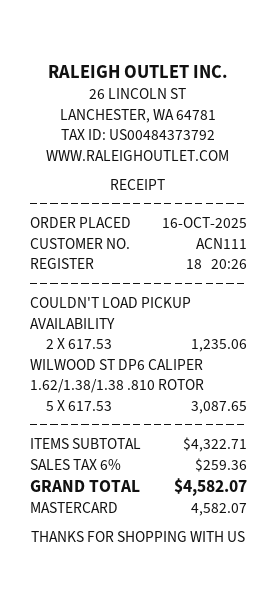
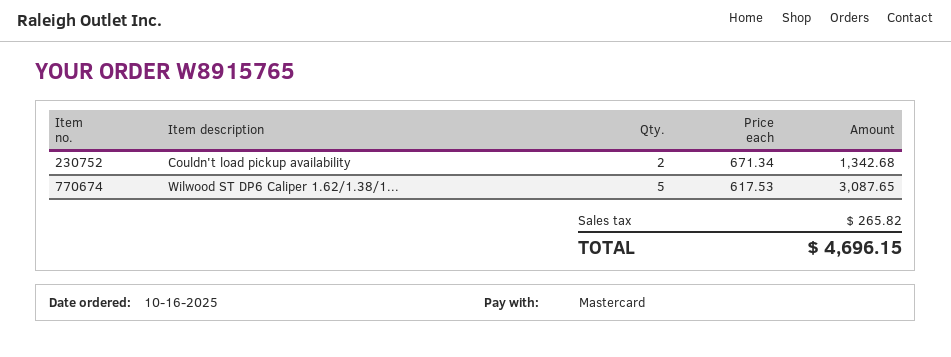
COULDN'T LOAD PICKUP AVAILABILITY: 2 x 617.53 = 1235.06 -> 2 x 671.34 = 1342.68
tax: 259.36 -> 265.82
total: 4582.07 -> 4696.15

